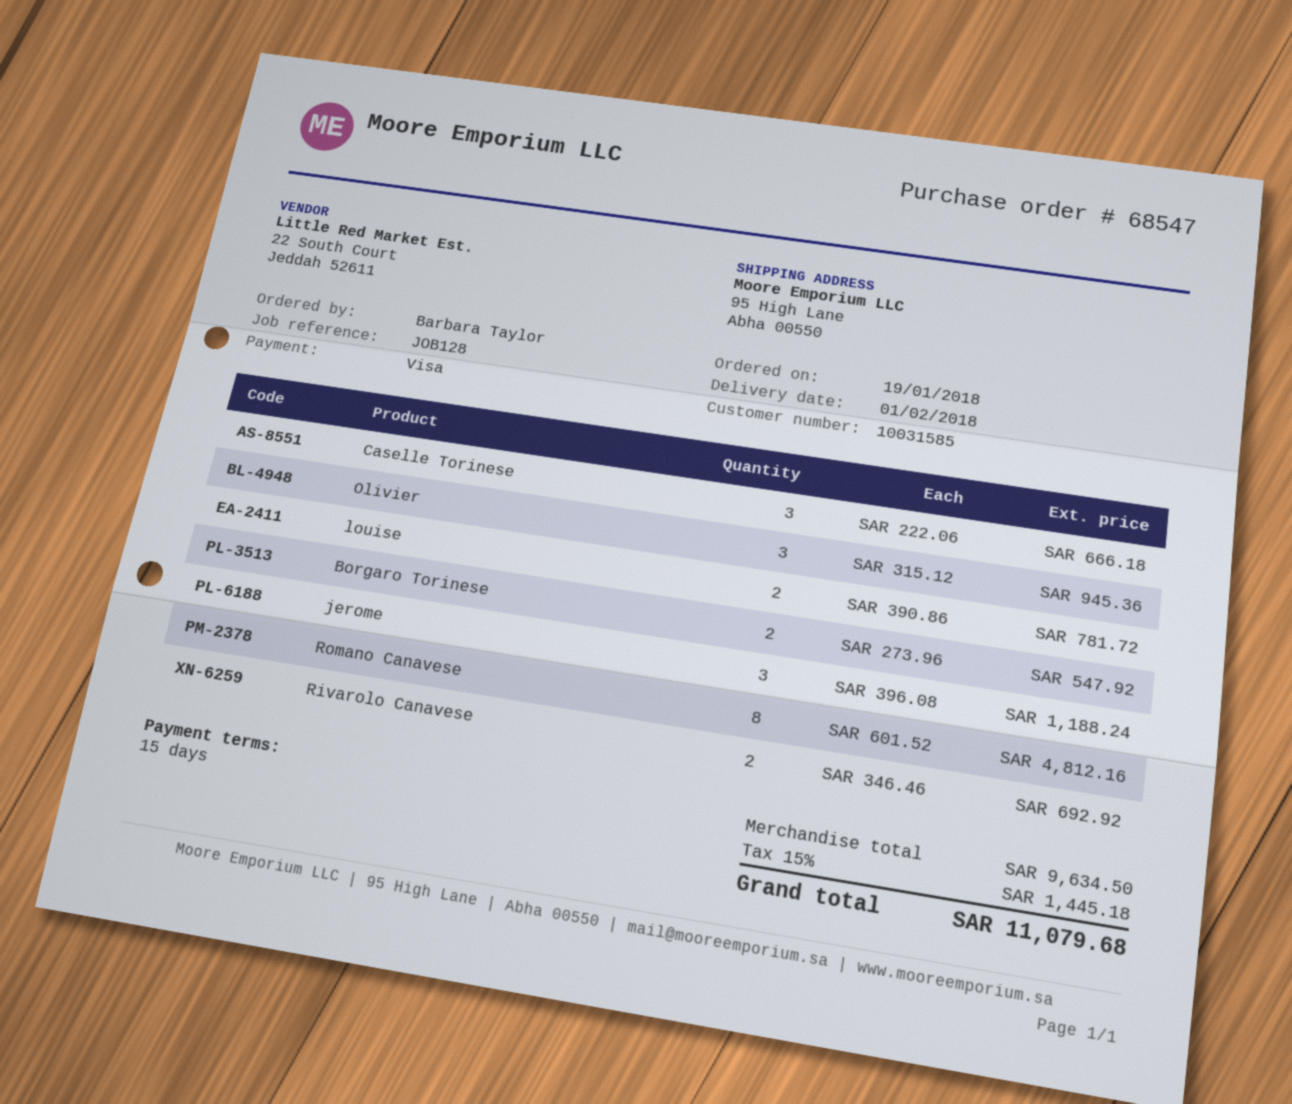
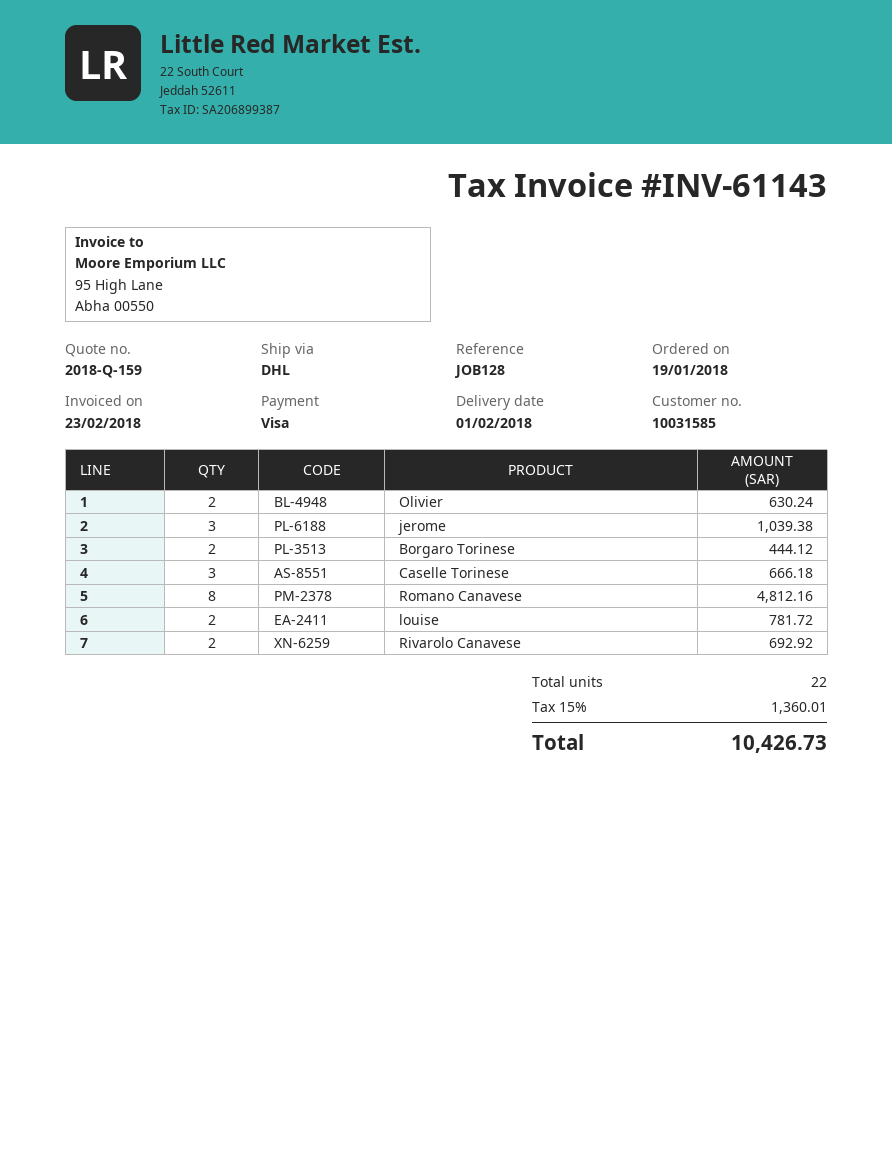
Olivier: 3 for 945.36 -> 2 for 630.24
Borgaro Torinese: 2 for 547.92 -> 2 for 444.12
jerome: 3 for 1188.24 -> 3 for 1039.38
tax: 15% = 1445.18 -> 15% = 1360.01
total: 11079.68 -> 10426.73

